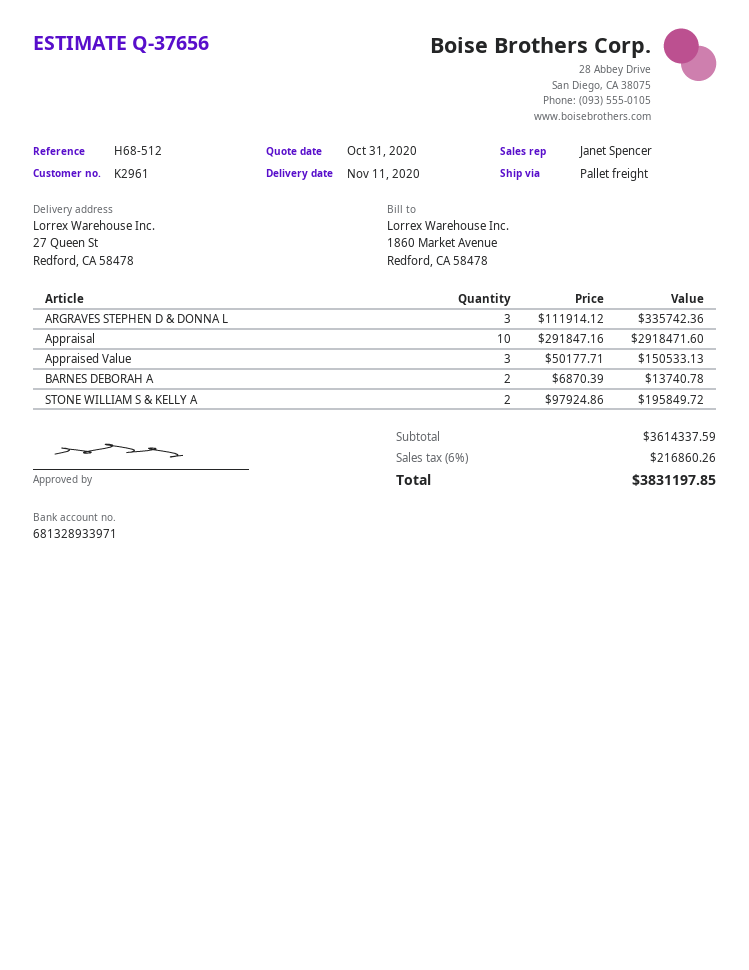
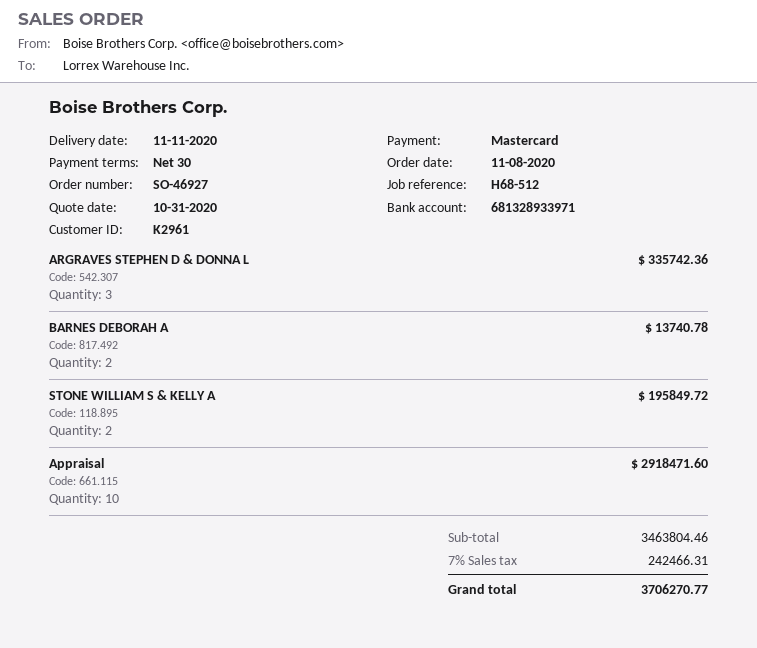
Appraised Value: 3 for 150533.13 -> none
subtotal: 3614337.59 -> 3463804.46
tax: 6% = 216860.26 -> 7% = 242466.31
total: 3831197.85 -> 3706270.77

